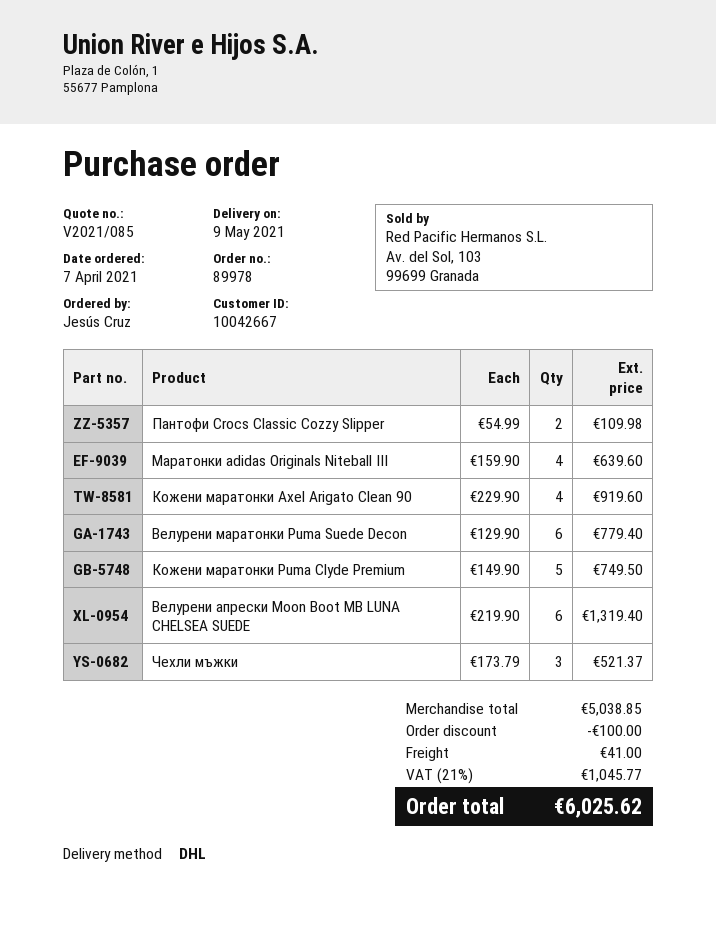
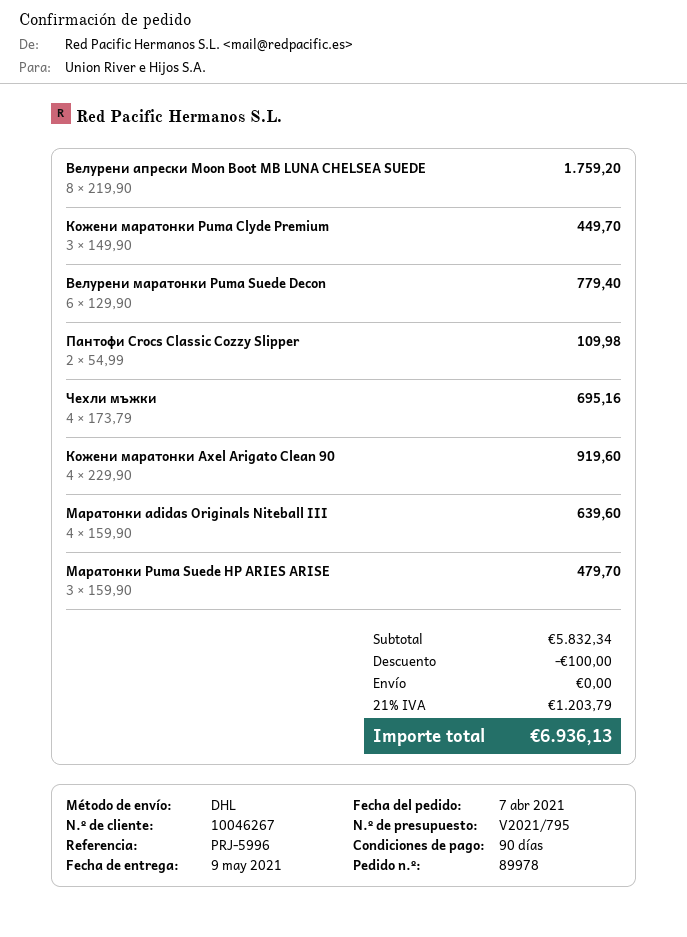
quote number: V2021/085 -> V2021/795
customer number: 10042667 -> 10046267
Кожени маратонки Puma Clyde Premium: 5 x 149.90 = 749.50 -> 3 x 149.90 = 449.70
Велурени апрески Moon Boot MB LUNA CHELSEA SUEDE: 6 x 219.90 = 1319.40 -> 8 x 219.90 = 1759.20
Чехли мъжки: 3 x 173.79 = 521.37 -> 4 x 173.79 = 695.16
Маратонки Puma Suede HP ARIES ARISE: none -> 3 x 159.90 = 479.70
subtotal: 5038.85 -> 5832.34
shipping: 41.00 -> 0.00
tax: 21% = 1045.77 -> 21% = 1203.79
total: 6025.62 -> 6936.13

